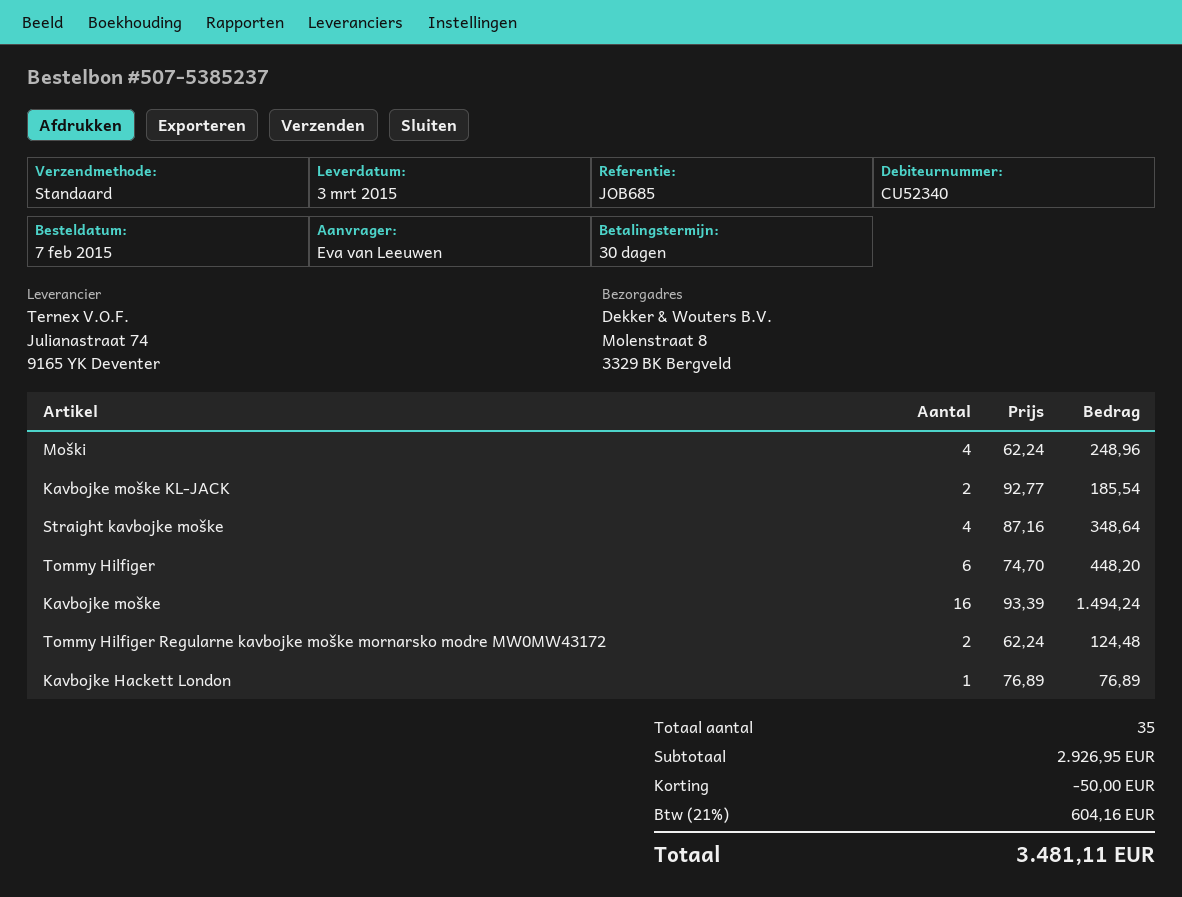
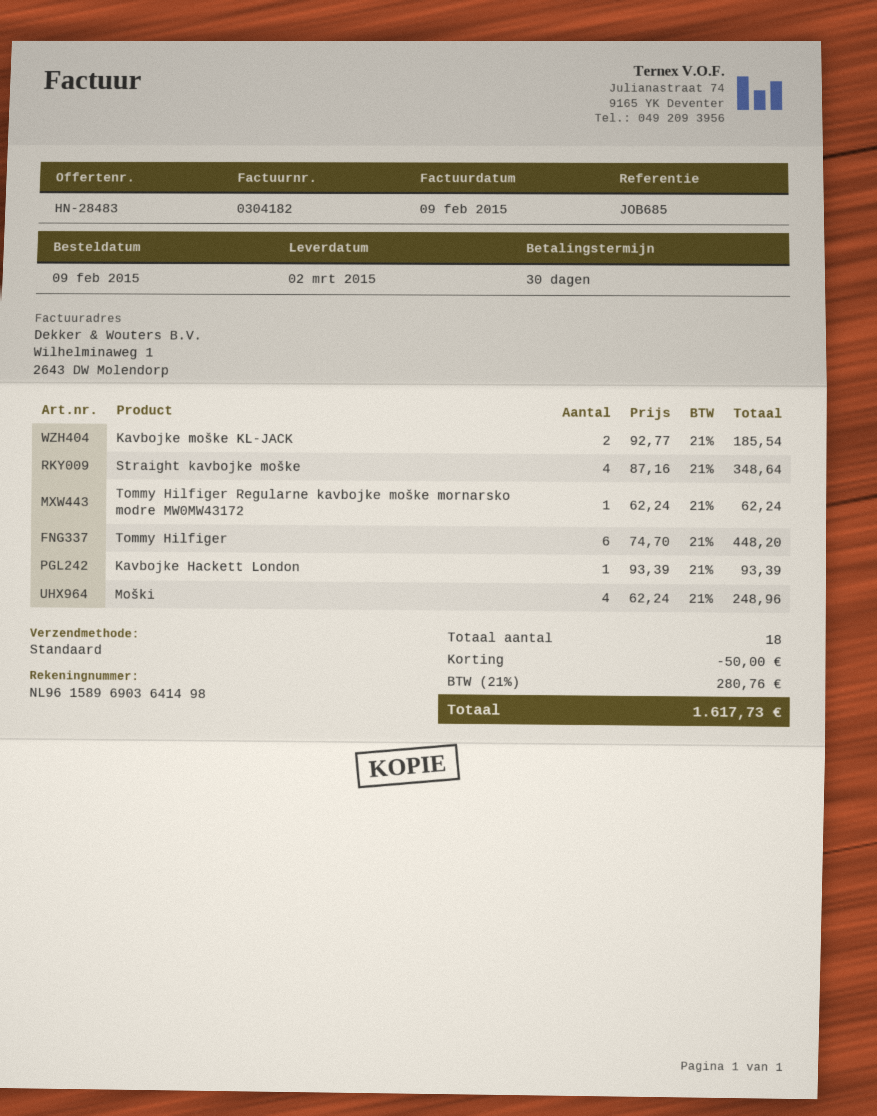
order date: 2015-02-07 -> 2015-02-09
delivery date: 2015-03-03 -> 2015-03-02
Kavbojke moške: 16 x 93.39 = 1494.24 -> none
Tommy Hilfiger Regularne kavbojke moške mornarsko modre MW0MW43172: 2 x 62.24 = 124.48 -> 1 x 62.24 = 62.24
Kavbojke Hackett London: 1 x 76.89 = 76.89 -> 1 x 93.39 = 93.39
total quantity: 35 -> 18
tax: 21% = 604.16 -> 21% = 280.76
total: 3481.11 -> 1617.73

